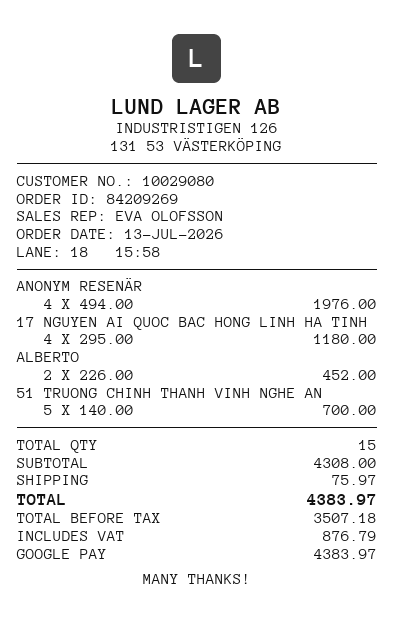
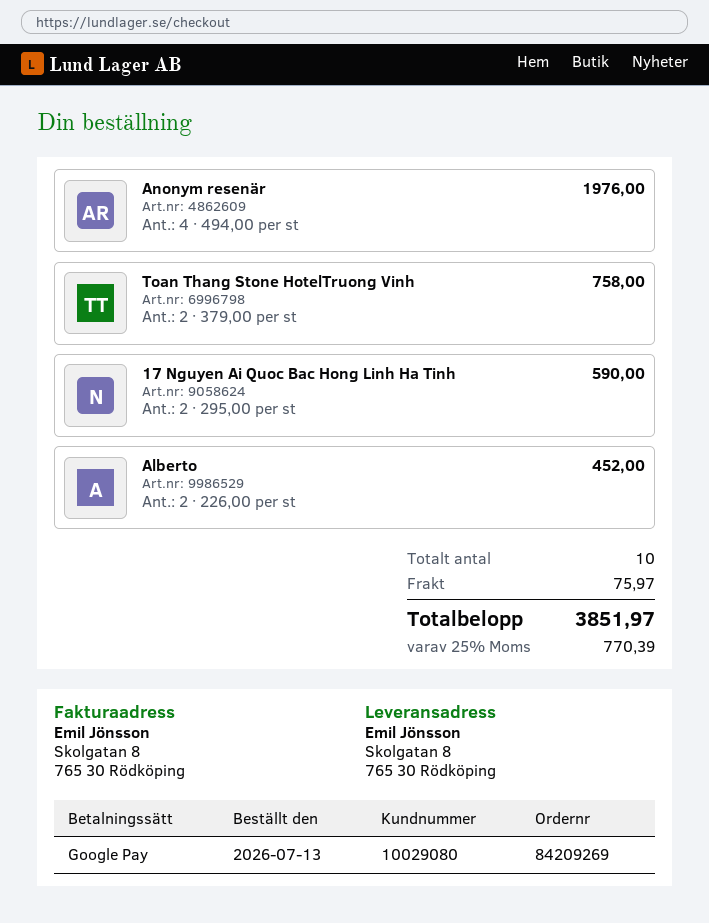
17 NGUYEN AI QUOC BAC HONG LINH HA TINH: 4 x 295.00 = 1180.00 -> 2 x 295.00 = 590.00
51 TRUONG CHINH THANH VINH NGHE AN: 5 x 140.00 = 700.00 -> none
Toan Thang Stone HotelTruong Vinh: none -> 2 x 379.00 = 758.00
total quantity: 15 -> 10
tax: 876.79 -> 770.39
total: 4383.97 -> 3851.97

